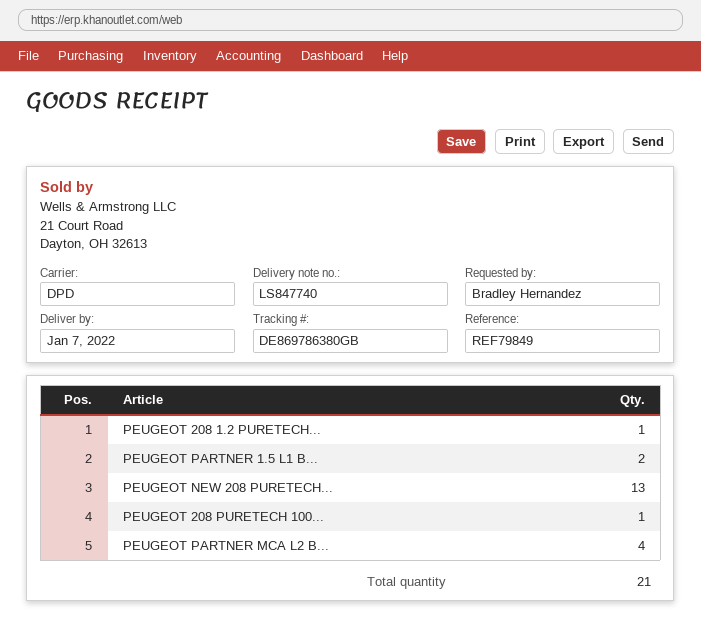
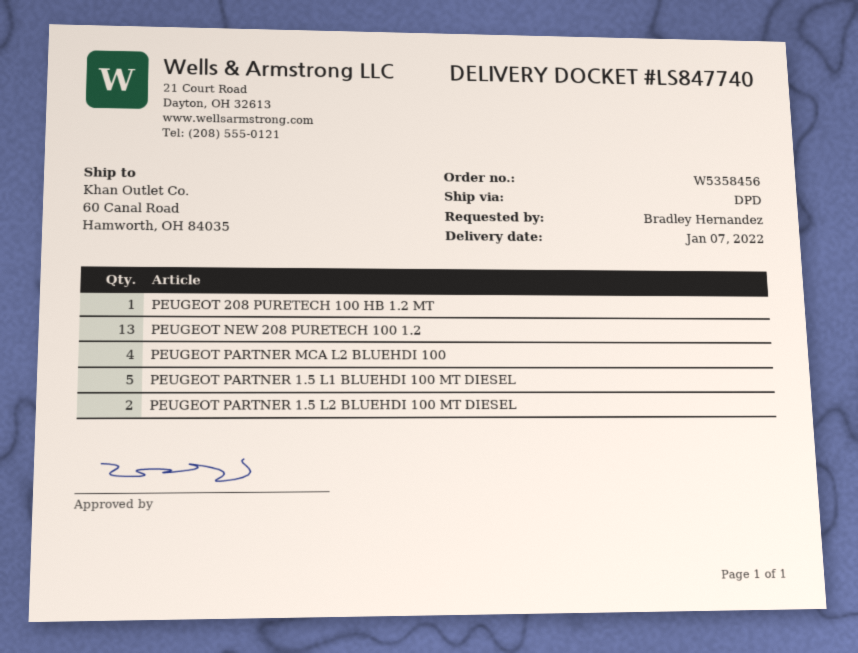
PEUGEOT 208 1.2 PURETECH...: 1 -> none
PEUGEOT PARTNER 1.5 L1 B...: 2 -> 5
PEUGEOT PARTNER 1.5 L2 BLUEHDI 100 MT DIESEL: none -> 2

